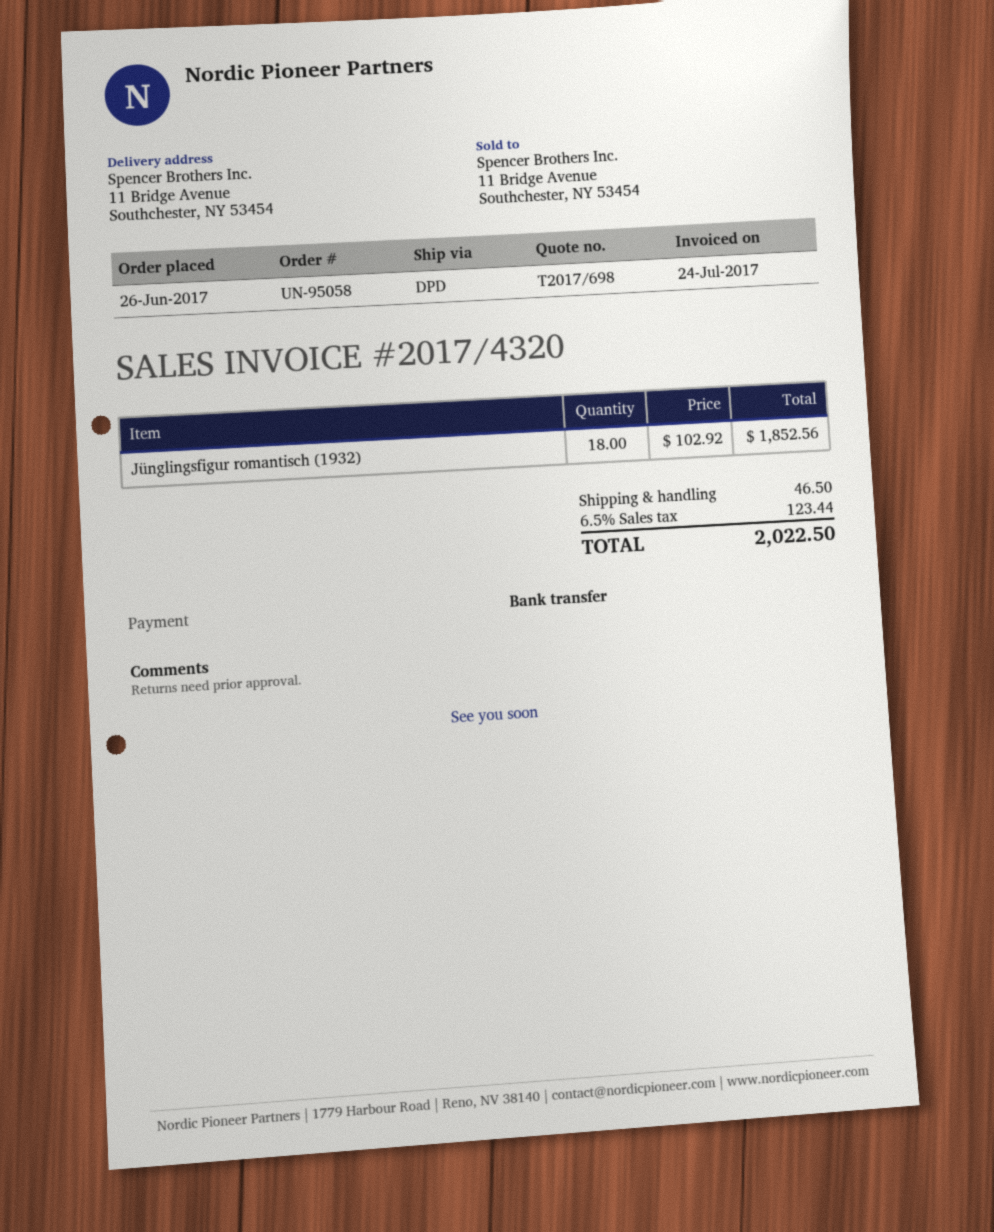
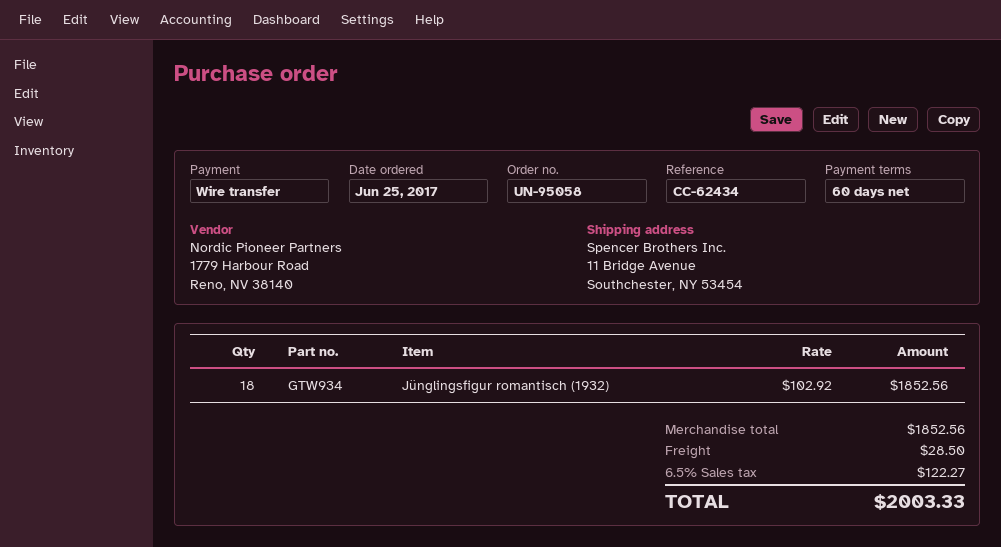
order date: 2017-06-26 -> 2017-06-25
shipping: 46.50 -> 28.50
tax: 6.5% = 123.44 -> 6.5% = 122.27
total: 2022.50 -> 2003.33

